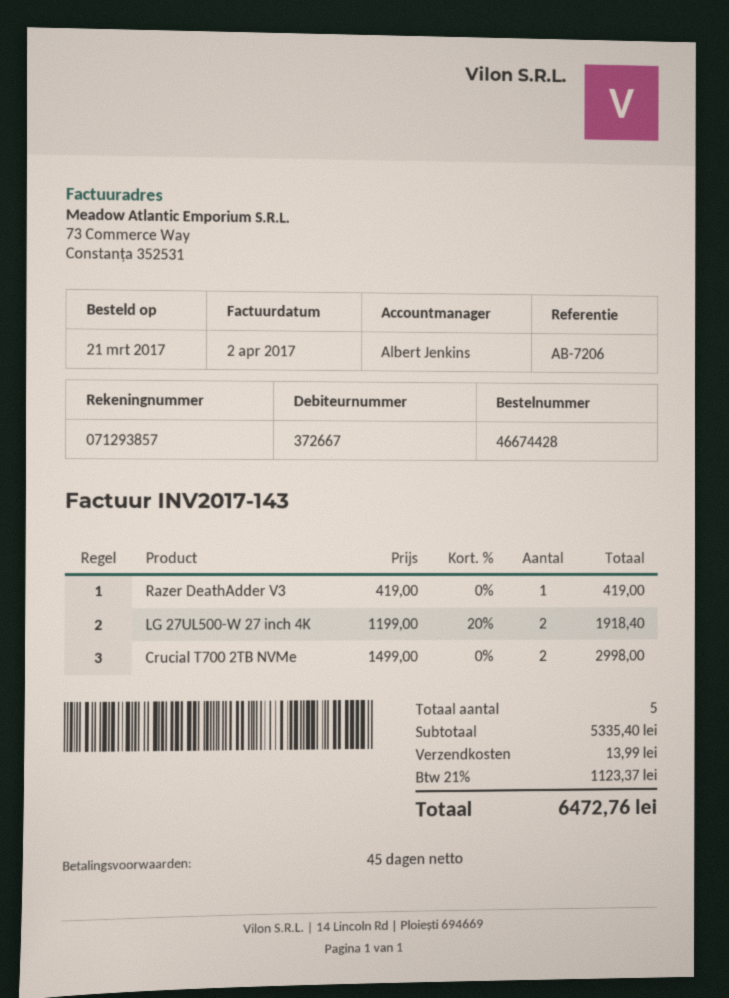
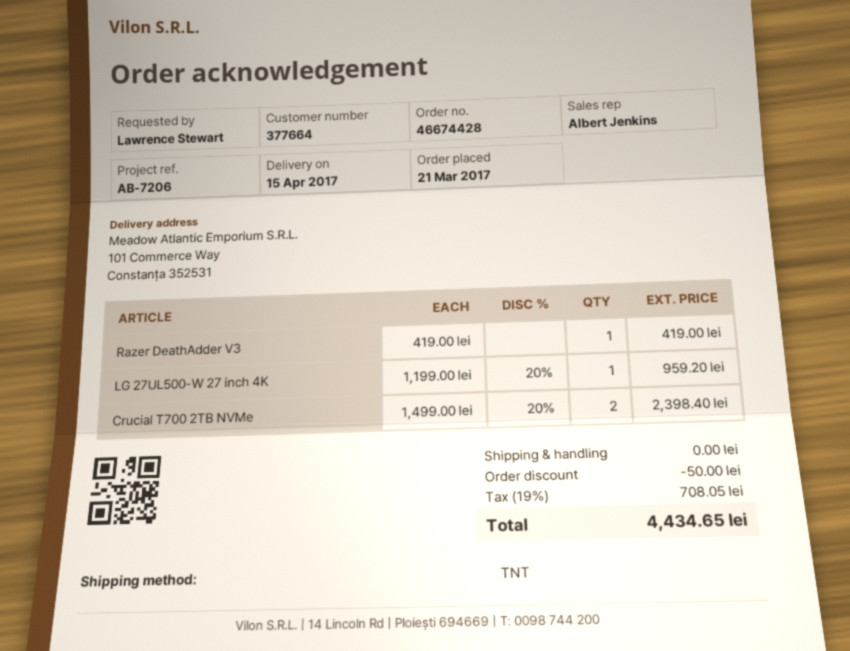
customer number: 372667 -> 377664
LG 27UL500-W 27 inch 4K: 2 x 1199.00 - 20% = 1918.40 -> 1 x 1199.00 - 20% = 959.20
Crucial T700 2TB NVMe: 2 x 1499.00 = 2998.00 -> 2 x 1499.00 - 20% = 2398.40
discount: none -> 50.00
shipping: 13.99 -> 0.00
tax: 21% = 1123.37 -> 19% = 708.05
total: 6472.76 -> 4434.65

